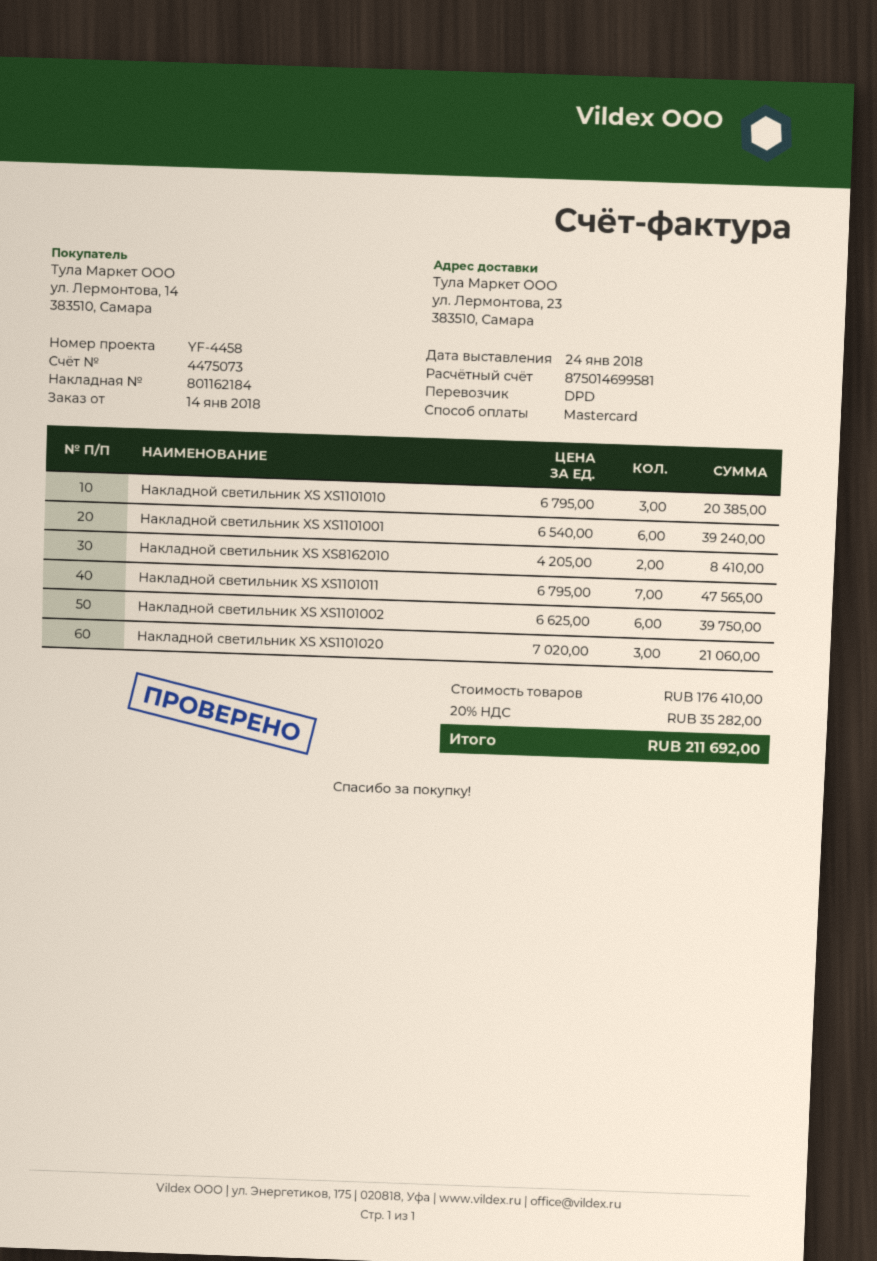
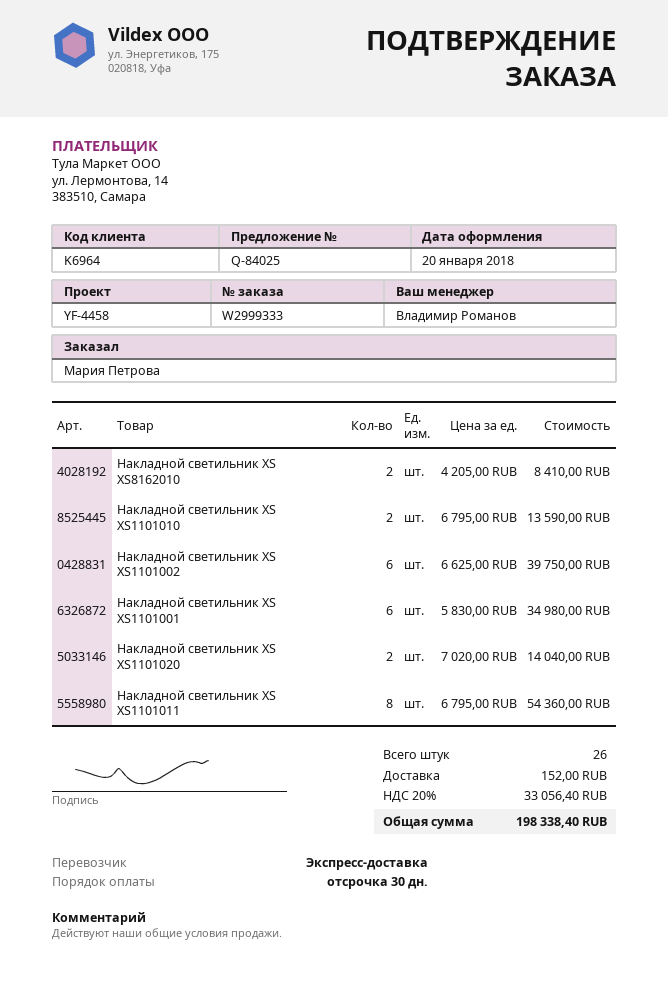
order date: 2018-01-14 -> 2018-01-20
shipping method: DPD -> express
Накладной светильник XS XS1101010: 3 x 6795.00 = 20385.00 -> 2 x 6795.00 = 13590.00
Накладной светильник XS XS1101001: 6 x 6540.00 = 39240.00 -> 6 x 5830.00 = 34980.00
Накладной светильник XS XS1101011: 7 x 6795.00 = 47565.00 -> 8 x 6795.00 = 54360.00
Накладной светильник XS XS1101020: 3 x 7020.00 = 21060.00 -> 2 x 7020.00 = 14040.00
shipping: none -> 152.00
tax: 20% = 35282.00 -> 20% = 33056.40
total: 211692.00 -> 198338.40

